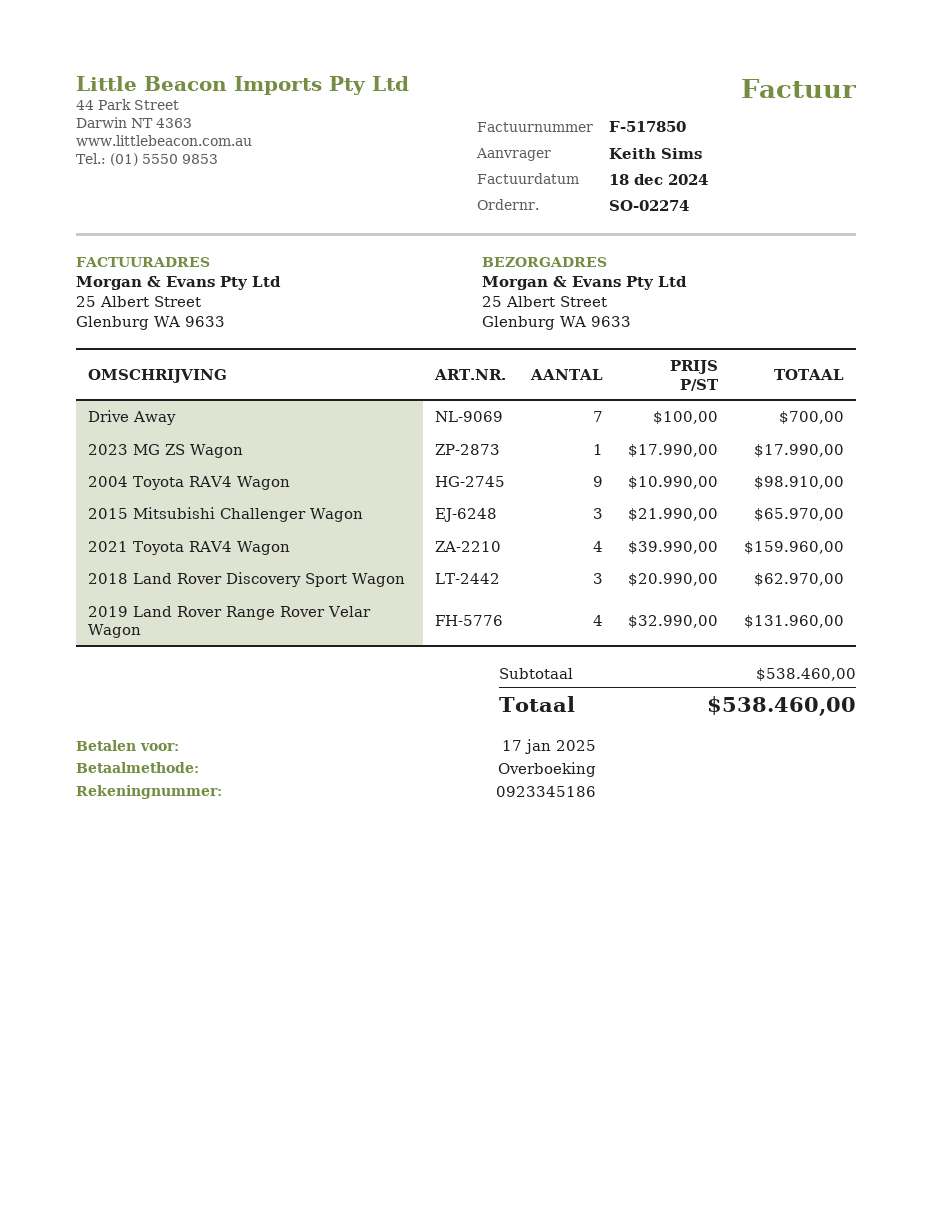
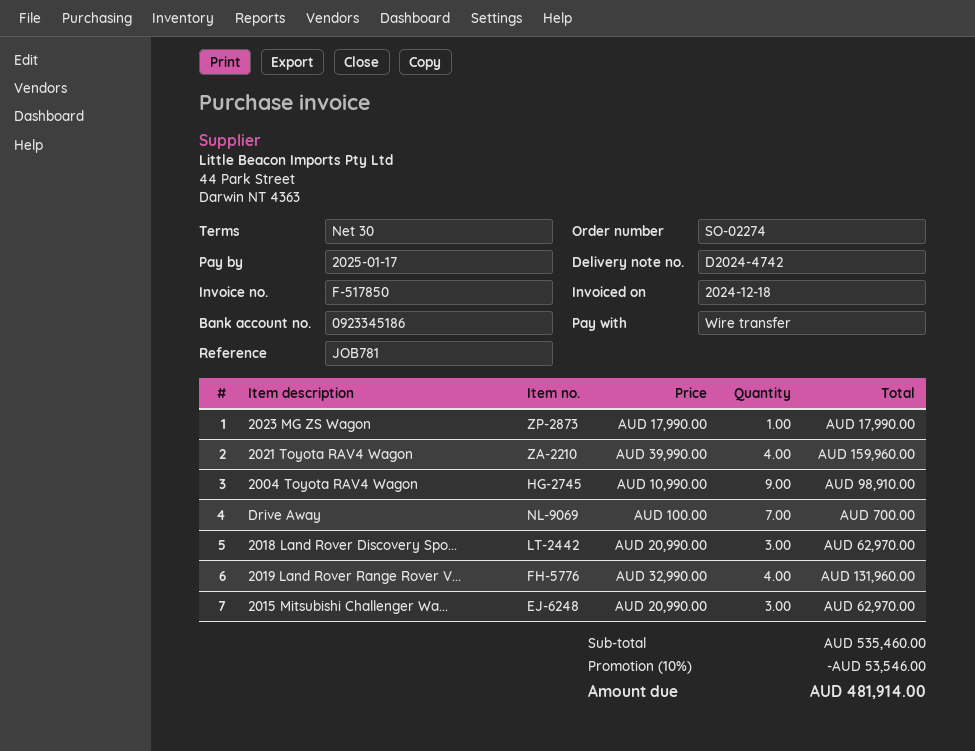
2015 Mitsubishi Challenger Wagon: 3 x 21990.00 = 65970.00 -> 3 x 20990.00 = 62970.00
subtotal: 538460.00 -> 535460.00
discount: none -> 10% = 53546.00
total: 538460.00 -> 481914.00

